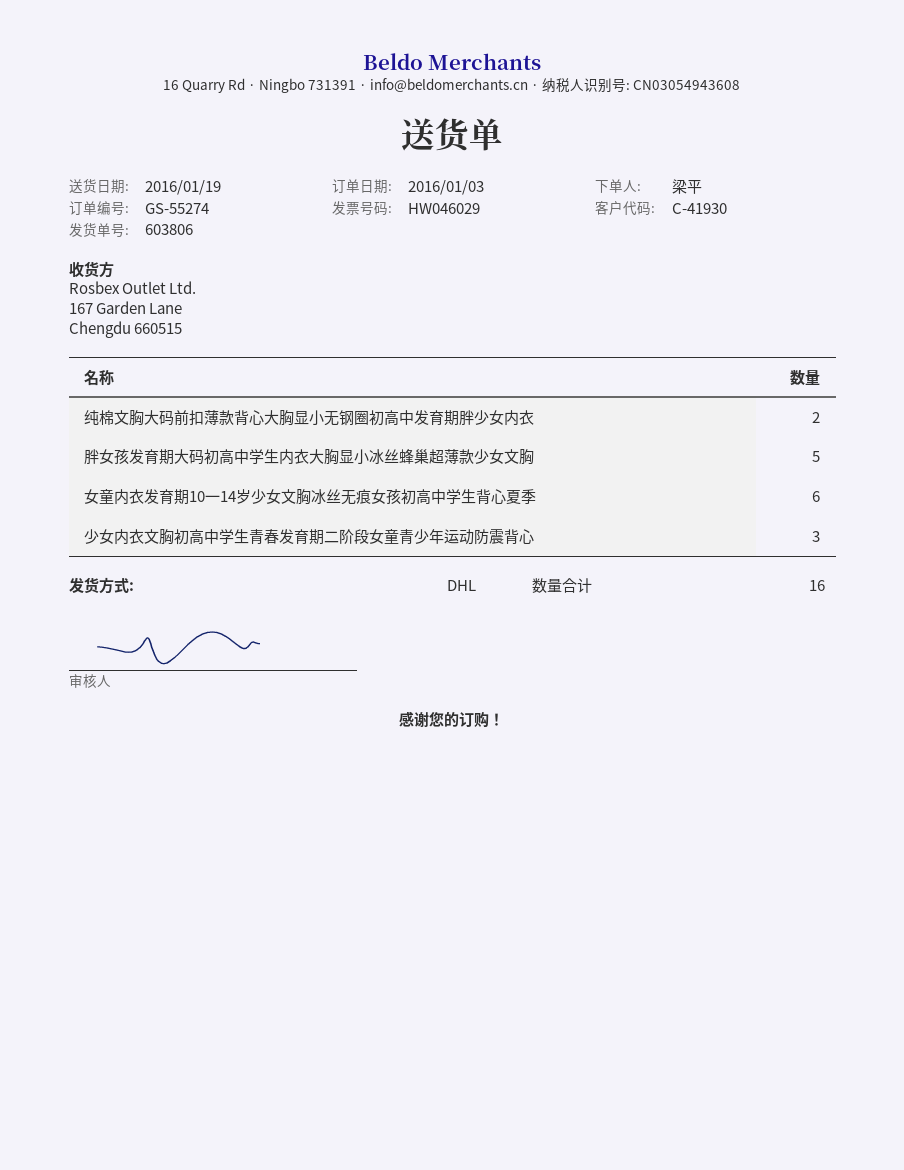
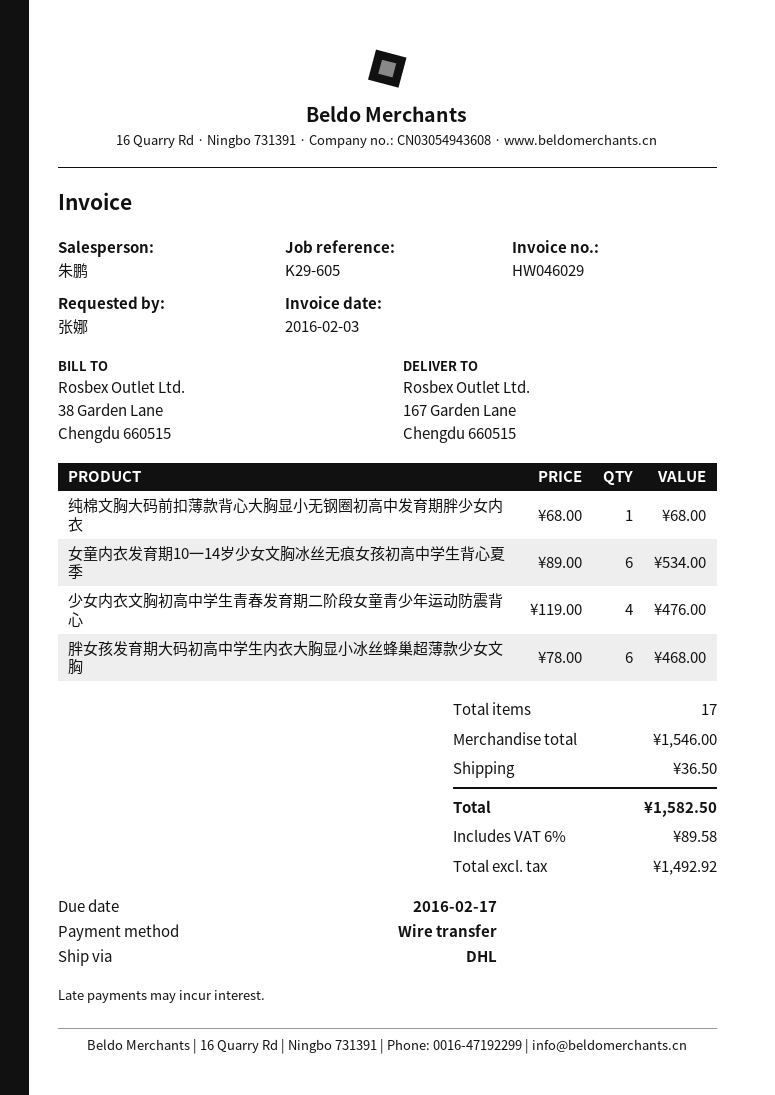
ordered by: 梁平 -> 张娜
纯棉文胸大码前扣薄款背心大胸显小无钢圈初高中发育期胖少女内衣: 2 -> 1
胖女孩发育期大码初高中学生内衣大胸显小冰丝蜂巢超薄款少女文胸: 5 -> 6
少女内衣文胸初高中学生青春发育期二阶段女童青少年运动防震背心: 3 -> 4
total quantity: 16 -> 17

